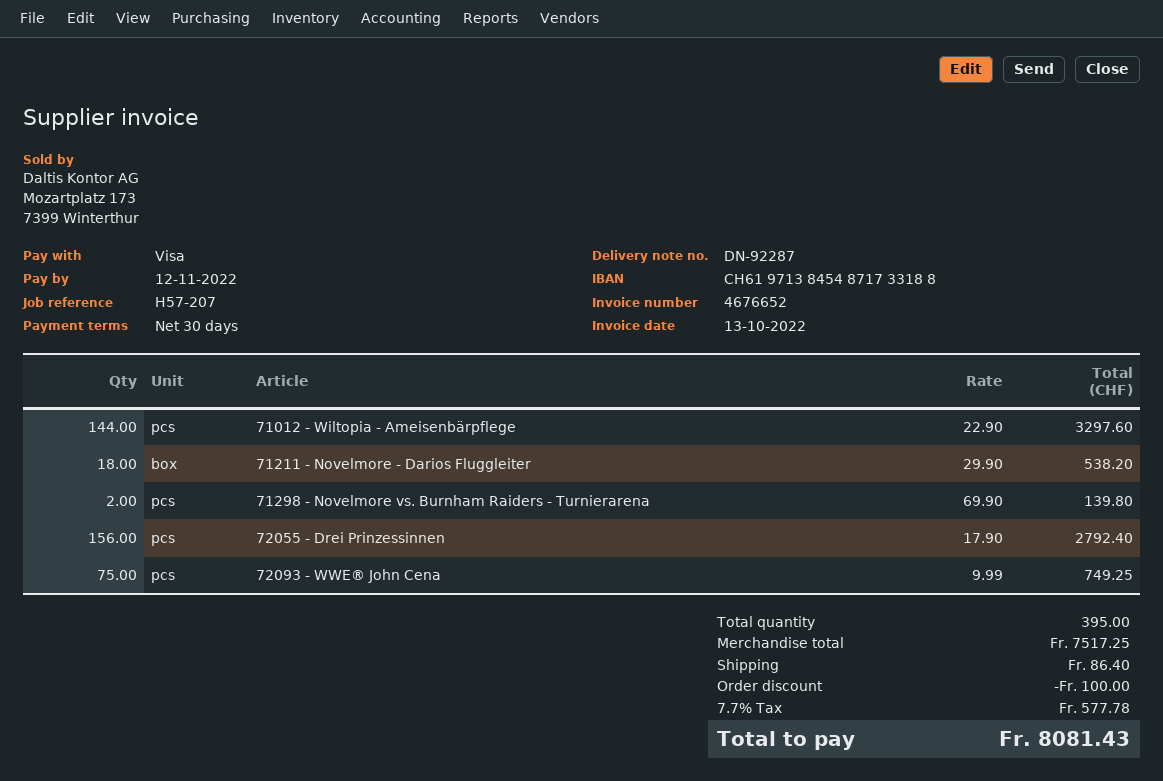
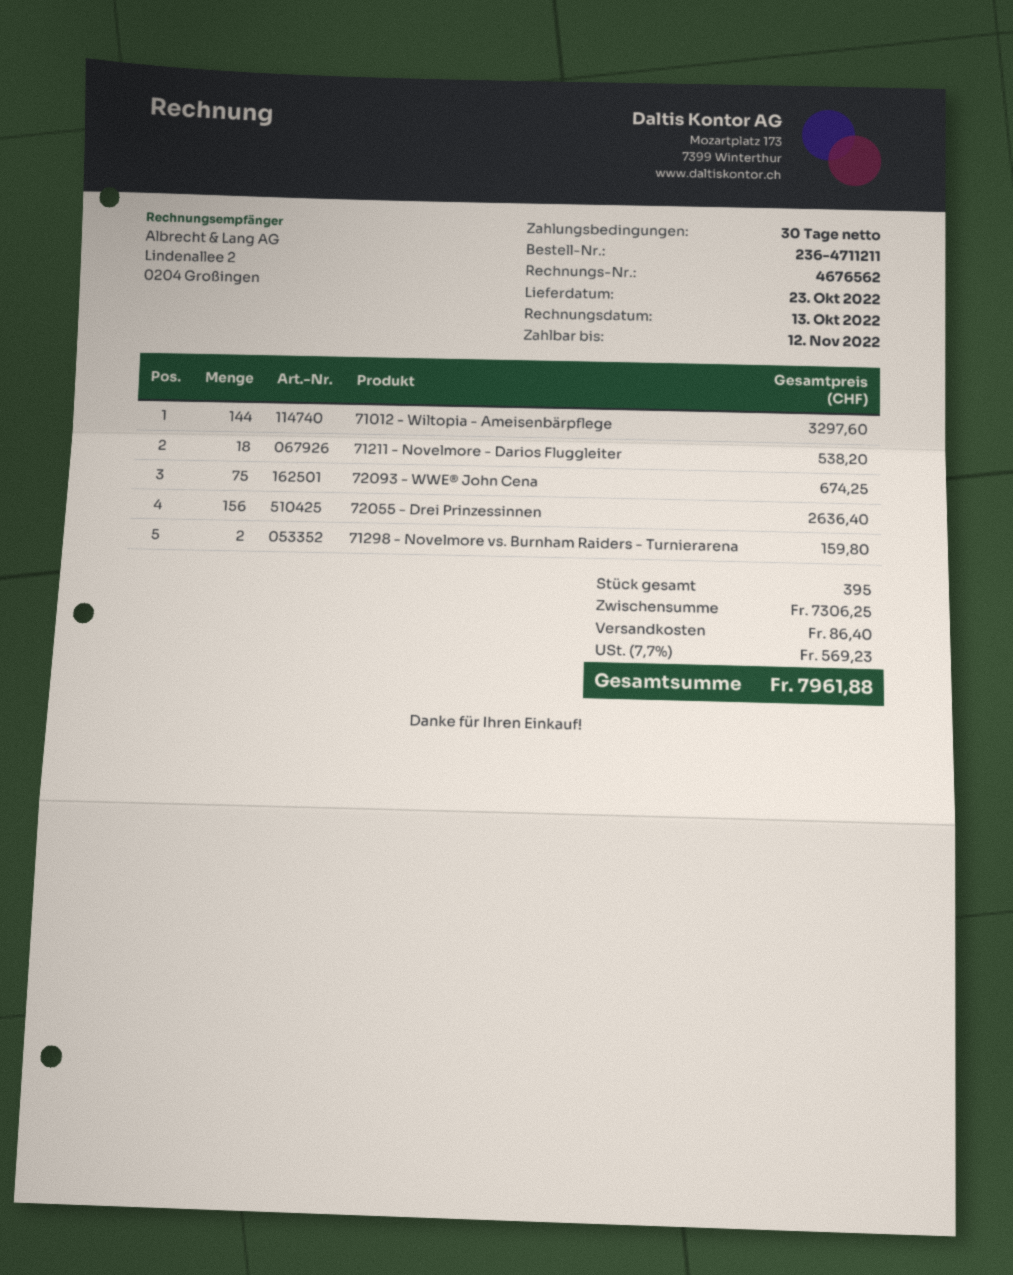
invoice number: 4676652 -> 4676562
71298 - Novelmore vs. Burnham Raiders - Turnierarena: 2 for 139.80 -> 2 for 159.80
72055 - Drei Prinzessinnen: 156 for 2792.40 -> 156 for 2636.40
72093 - WWE® John Cena: 75 for 749.25 -> 75 for 674.25
subtotal: 7517.25 -> 7306.25
discount: 100.00 -> none
tax: 7.7% = 577.78 -> 7.7% = 569.23
total: 8081.43 -> 7961.88

